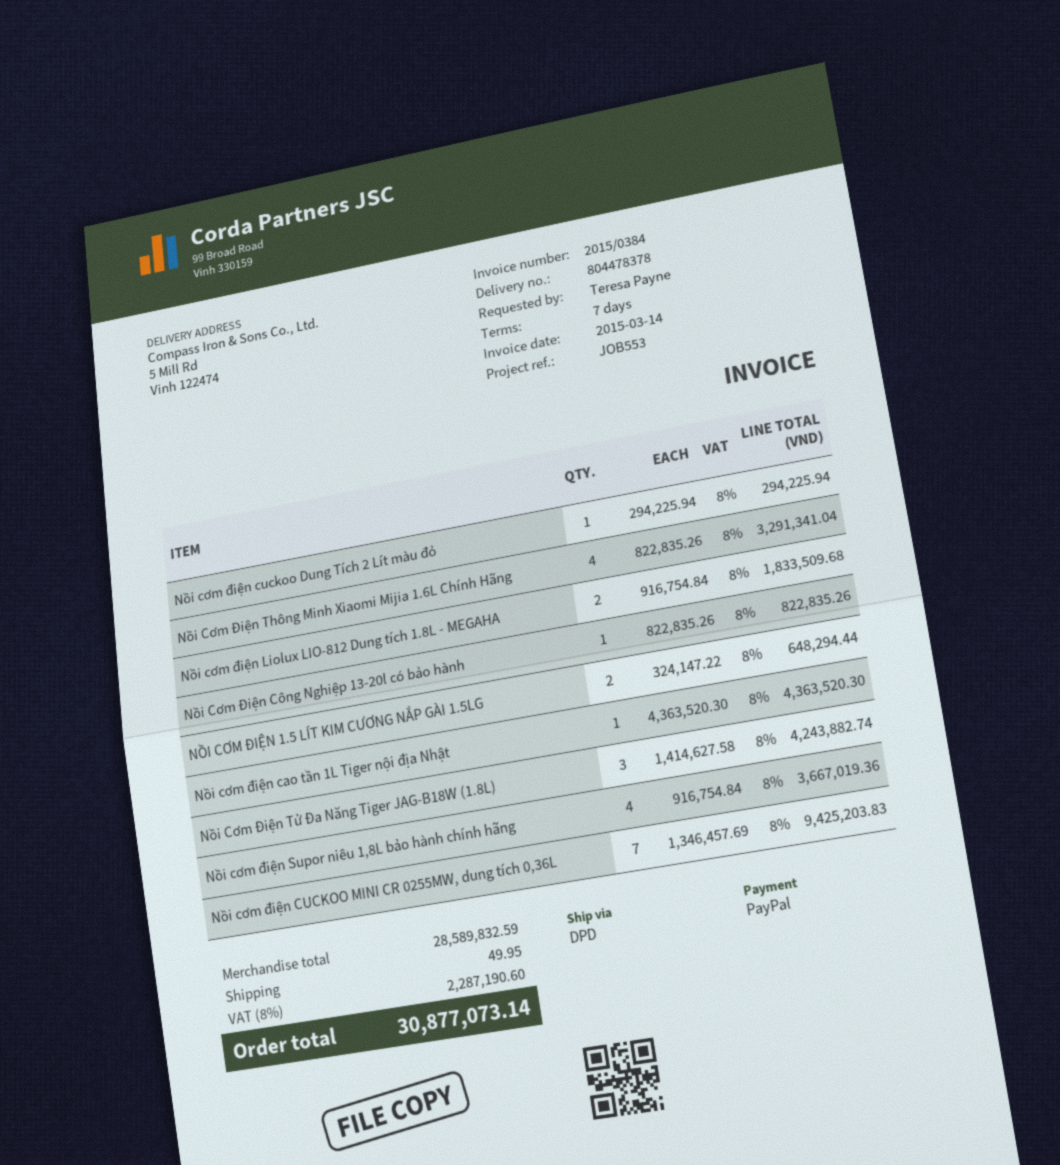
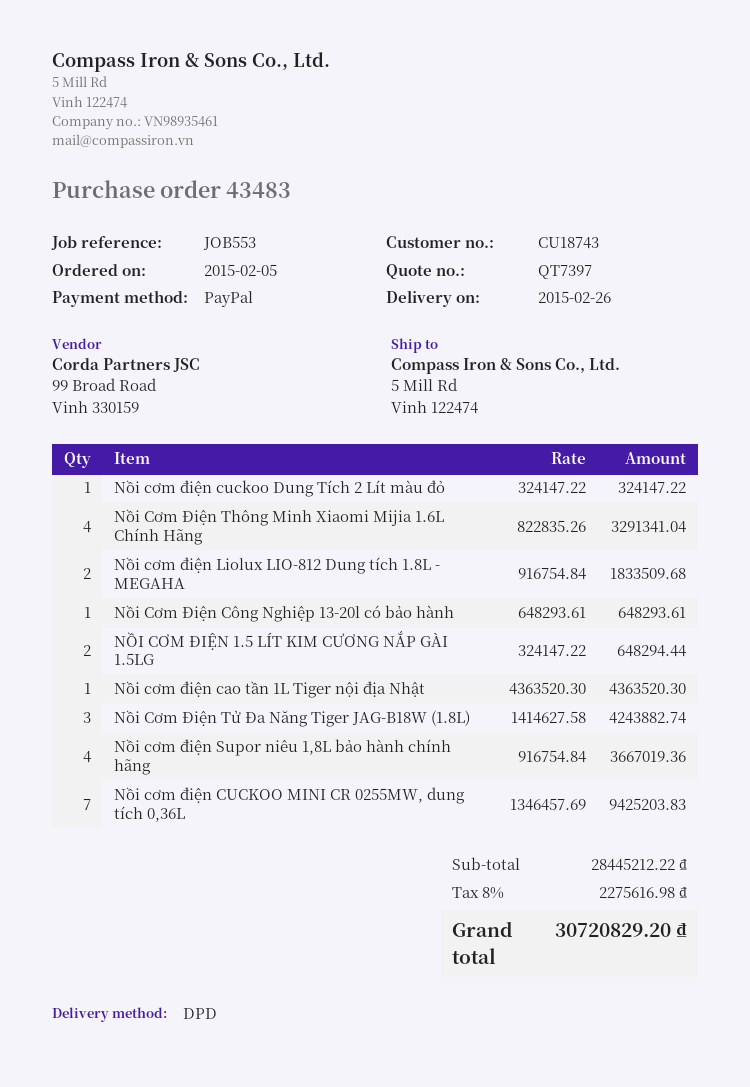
Nồi cơm điện cuckoo Dung Tích 2 Lít màu đỏ: 1 x 294225.94 = 294225.94 -> 1 x 324147.22 = 324147.22
Nồi Cơm Điện Công Nghiệp 13-20l có bảo hành: 1 x 822835.26 = 822835.26 -> 1 x 648293.61 = 648293.61
subtotal: 28589832.59 -> 28445212.22
shipping: 49.95 -> none
tax: 8% = 2287190.60 -> 8% = 2275616.98
total: 30877073.14 -> 30720829.20

